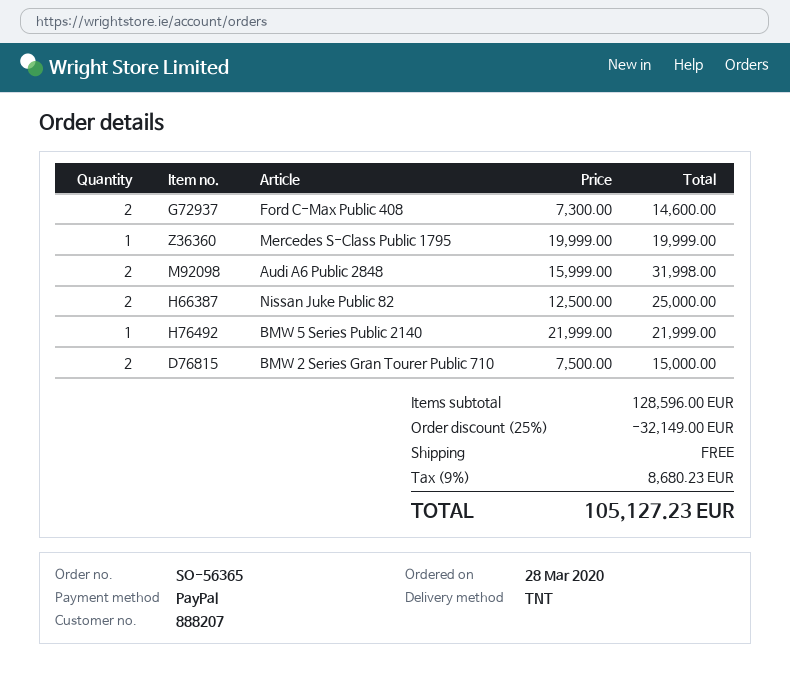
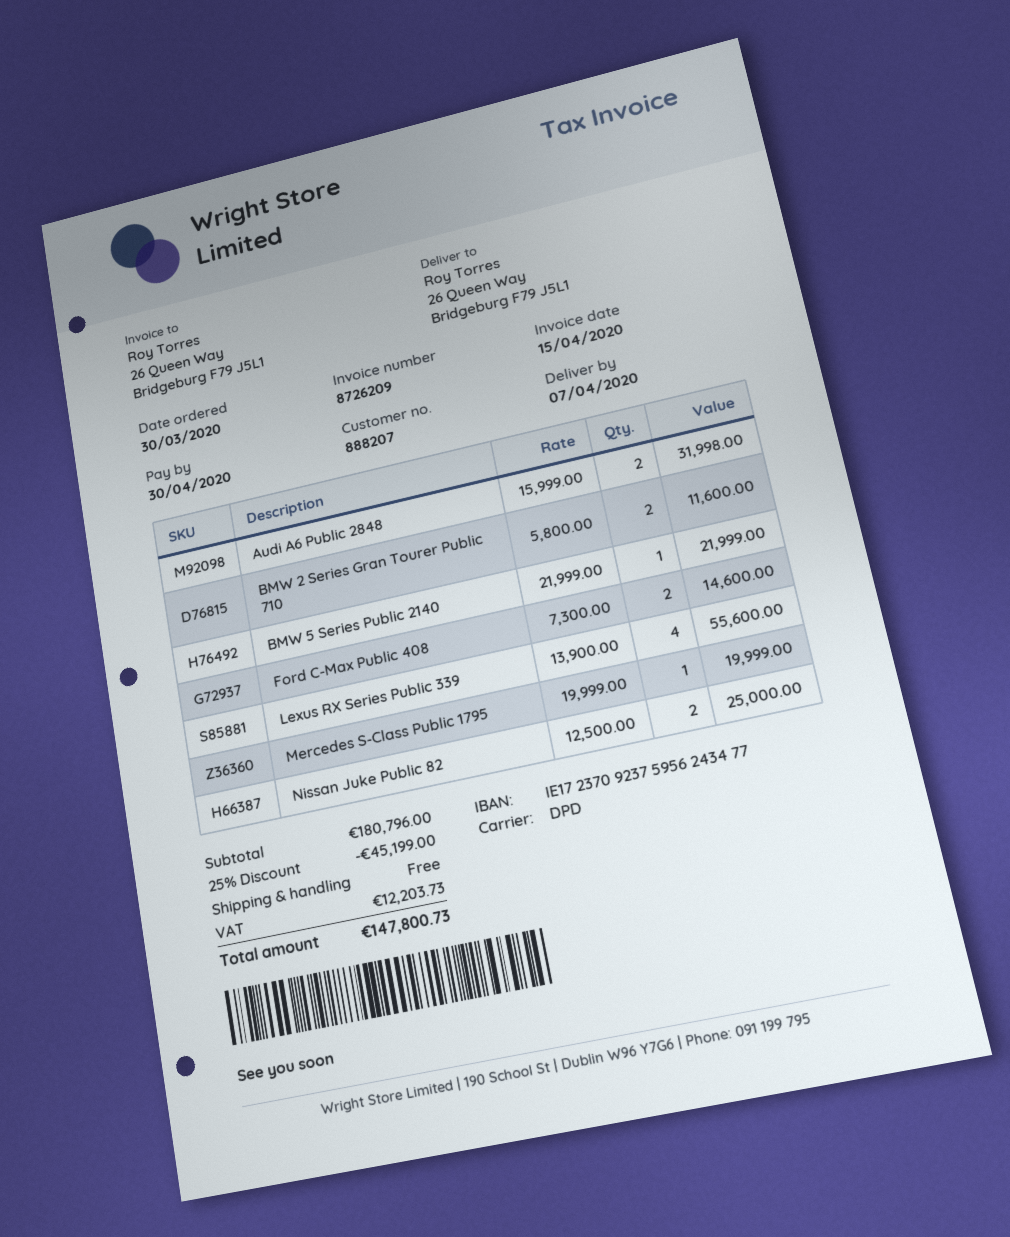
order date: 2020-03-28 -> 2020-03-30
shipping method: TNT -> DPD
BMW 2 Series Gran Tourer Public 710: 2 x 7500.00 = 15000.00 -> 2 x 5800.00 = 11600.00
Lexus RX Series Public 339: none -> 4 x 13900.00 = 55600.00
subtotal: 128596.00 -> 180796.00
discount: 25% = 32149.00 -> 25% = 45199.00
tax: 8680.23 -> 12203.73
total: 105127.23 -> 147800.73

